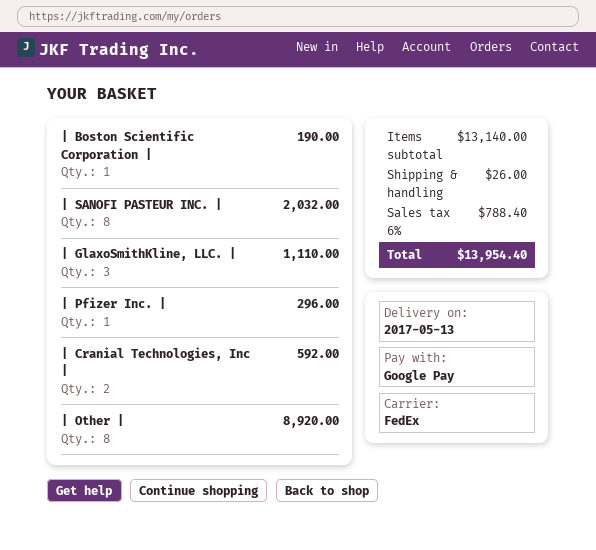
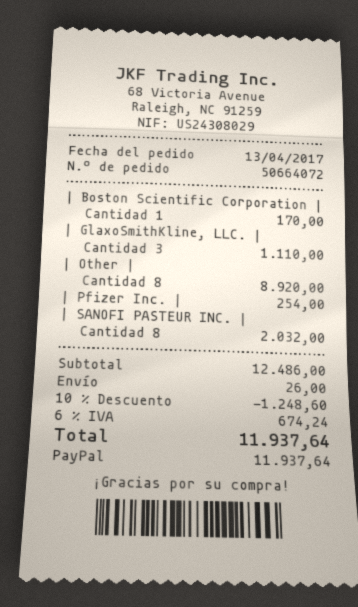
payment method: Google Pay -> PayPal
| Boston Scientific Corporation |: 1 for 190.00 -> 1 for 170.00
| Pfizer Inc. |: 1 for 296.00 -> 1 for 254.00
| Cranial Technologies, Inc |: 2 for 592.00 -> none
subtotal: 13140.00 -> 12486.00
discount: none -> 10% = 1248.60
tax: 6% = 788.40 -> 6% = 674.24
total: 13954.40 -> 11937.64

